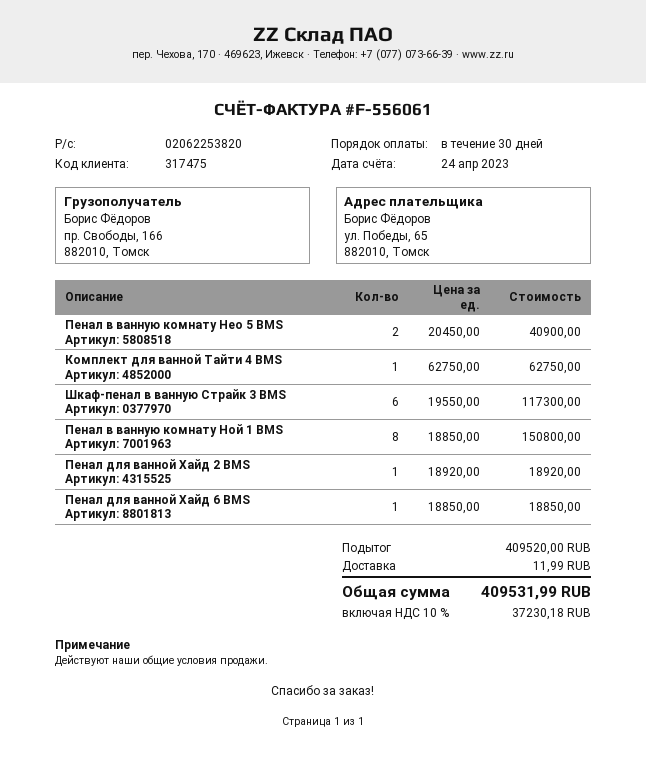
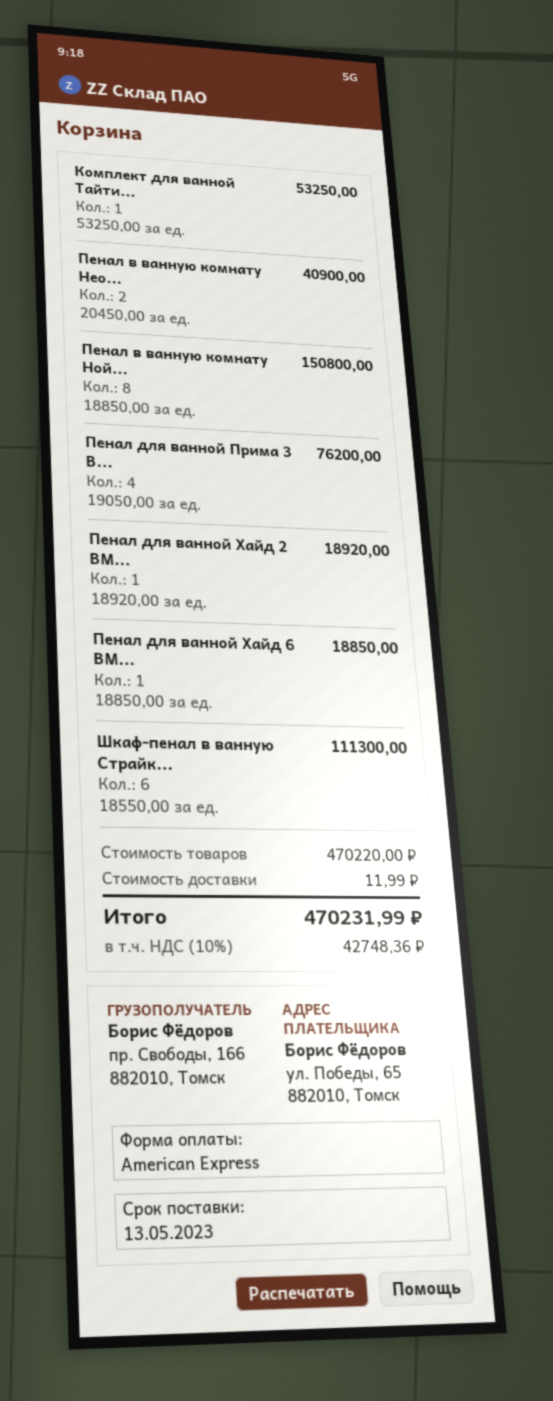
Комплект для ванной Тайти 4 BMS: 1 x 62750.00 = 62750.00 -> 1 x 53250.00 = 53250.00
Шкаф-пенал в ванную Страйк 3 BMS: 6 x 19550.00 = 117300.00 -> 6 x 18550.00 = 111300.00
Пенал для ванной Прима 3 B...: none -> 4 x 19050.00 = 76200.00
subtotal: 409520.00 -> 470220.00
tax: 10% = 37230.18 -> 10% = 42748.36
total: 409531.99 -> 470231.99

